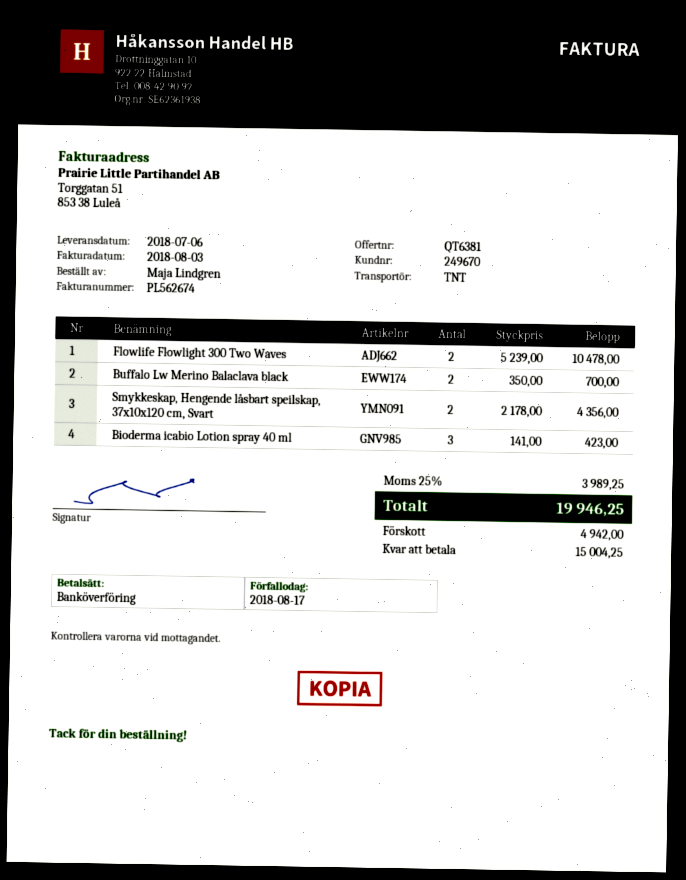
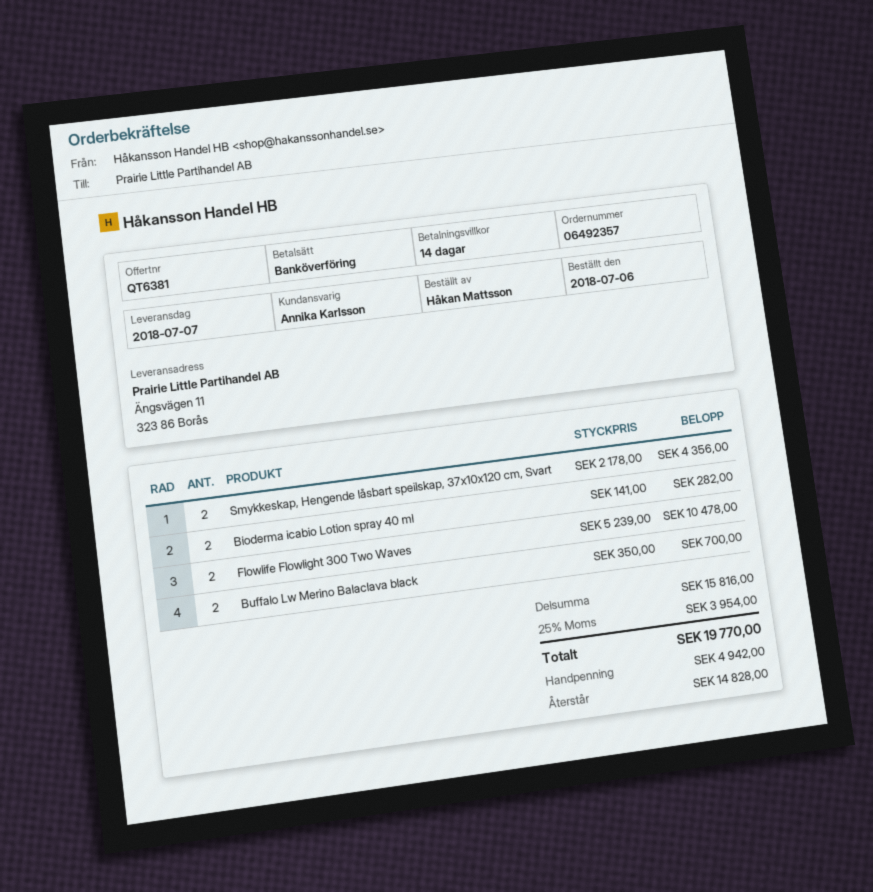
delivery date: 2018-07-06 -> 2018-07-07
ordered by: Maja Lindgren -> Håkan Mattsson
Bioderma icabio Lotion spray 40 ml: 3 x 141.00 = 423.00 -> 2 x 141.00 = 282.00
tax: 25% = 3989.25 -> 25% = 3954.00
total: 19946.25 -> 19770.00
balance: 15004.25 -> 14828.00

